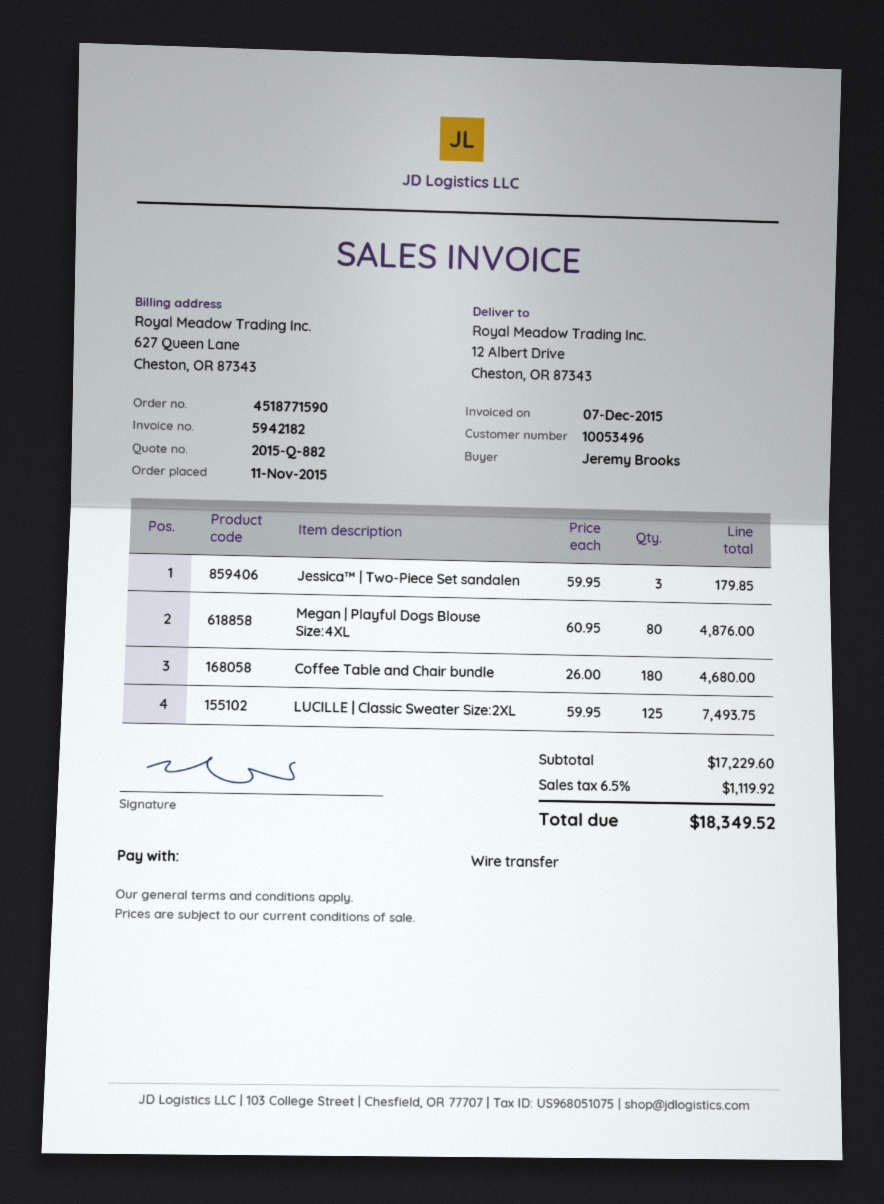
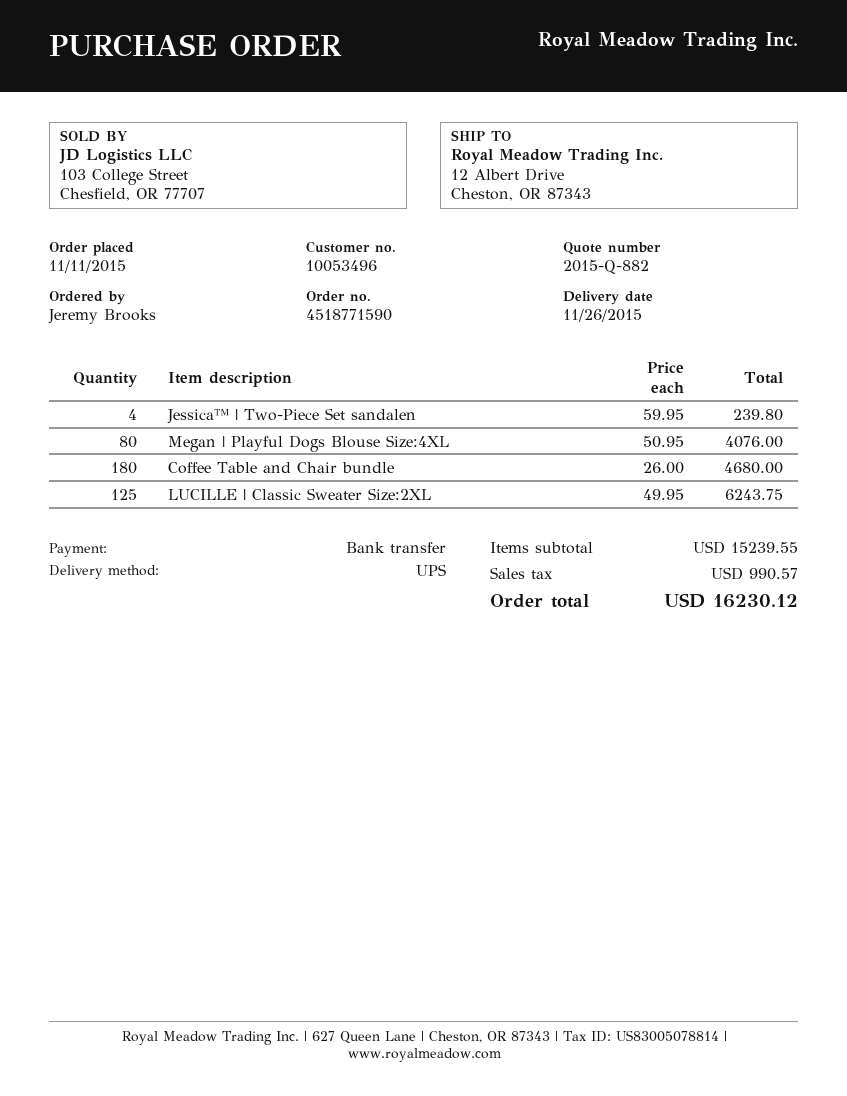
Jessica™ | Two-Piece Set sandalen: 3 x 59.95 = 179.85 -> 4 x 59.95 = 239.80
Megan | Playful Dogs Blouse Size:4XL: 80 x 60.95 = 4876.00 -> 80 x 50.95 = 4076.00
LUCILLE | Classic Sweater Size:2XL: 125 x 59.95 = 7493.75 -> 125 x 49.95 = 6243.75
subtotal: 17229.60 -> 15239.55
tax: 1119.92 -> 990.57
total: 18349.52 -> 16230.12

